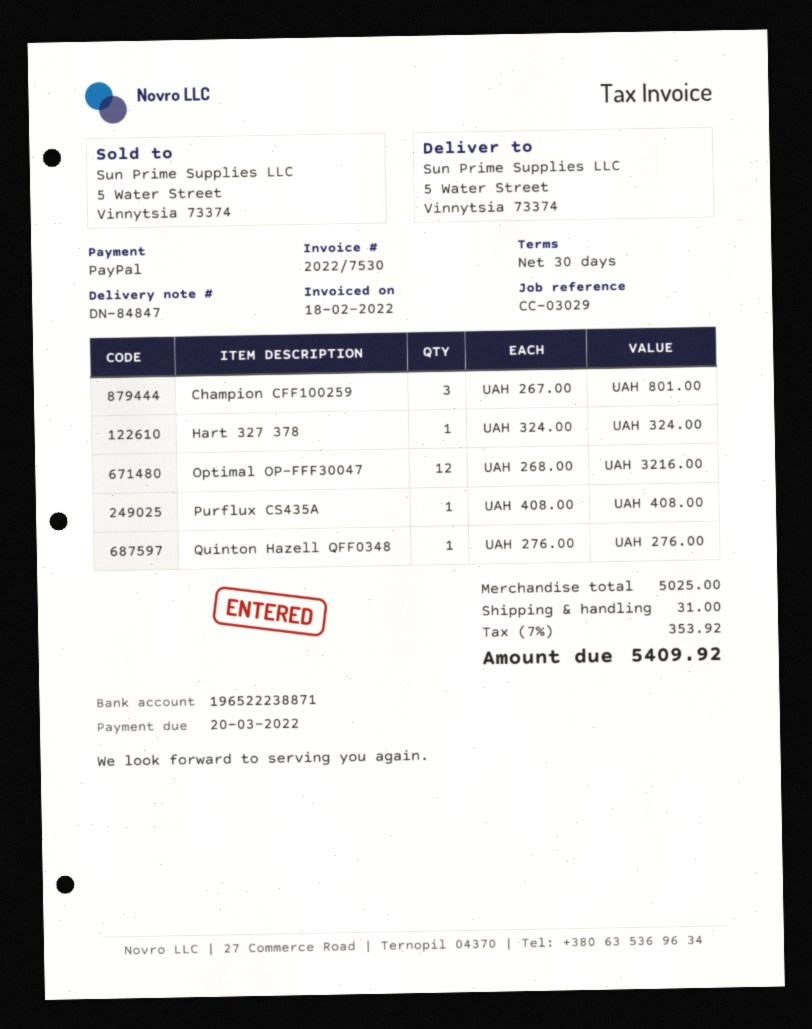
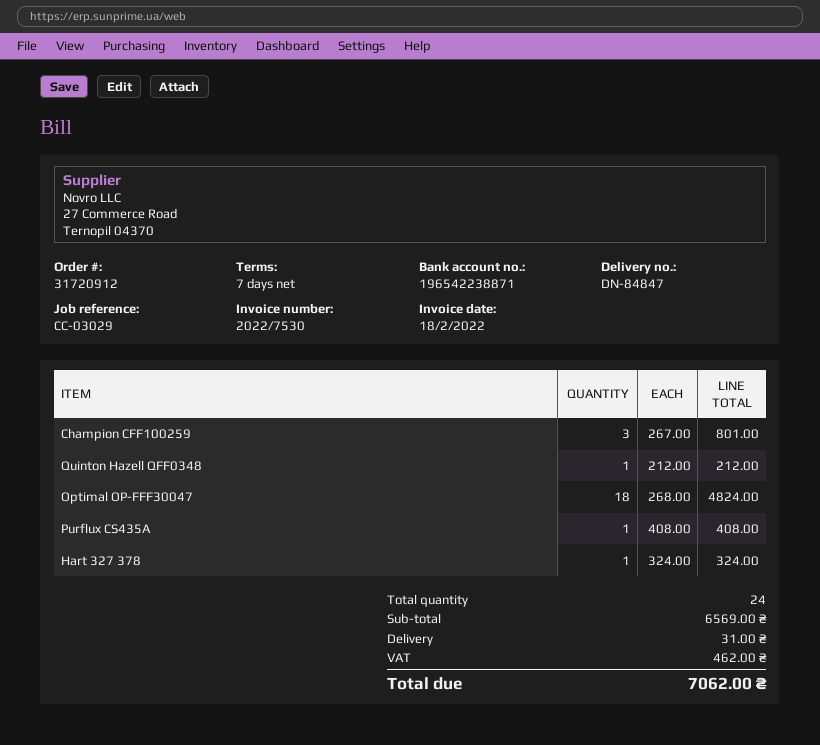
payment terms: 30 days -> 7 days
bank account: 196522238871 -> 196542238871
Optimal OP-FFF30047: 12 x 268.00 = 3216.00 -> 18 x 268.00 = 4824.00
Quinton Hazell QFF0348: 1 x 276.00 = 276.00 -> 1 x 212.00 = 212.00
subtotal: 5025.00 -> 6569.00
tax: 353.92 -> 462.00
total: 5409.92 -> 7062.00

